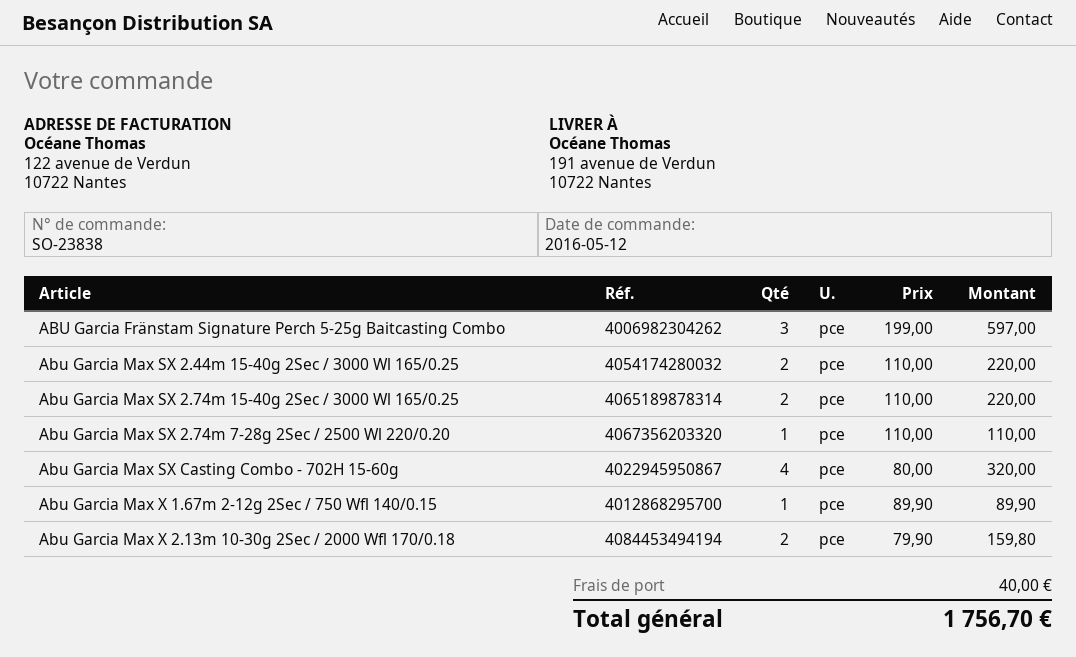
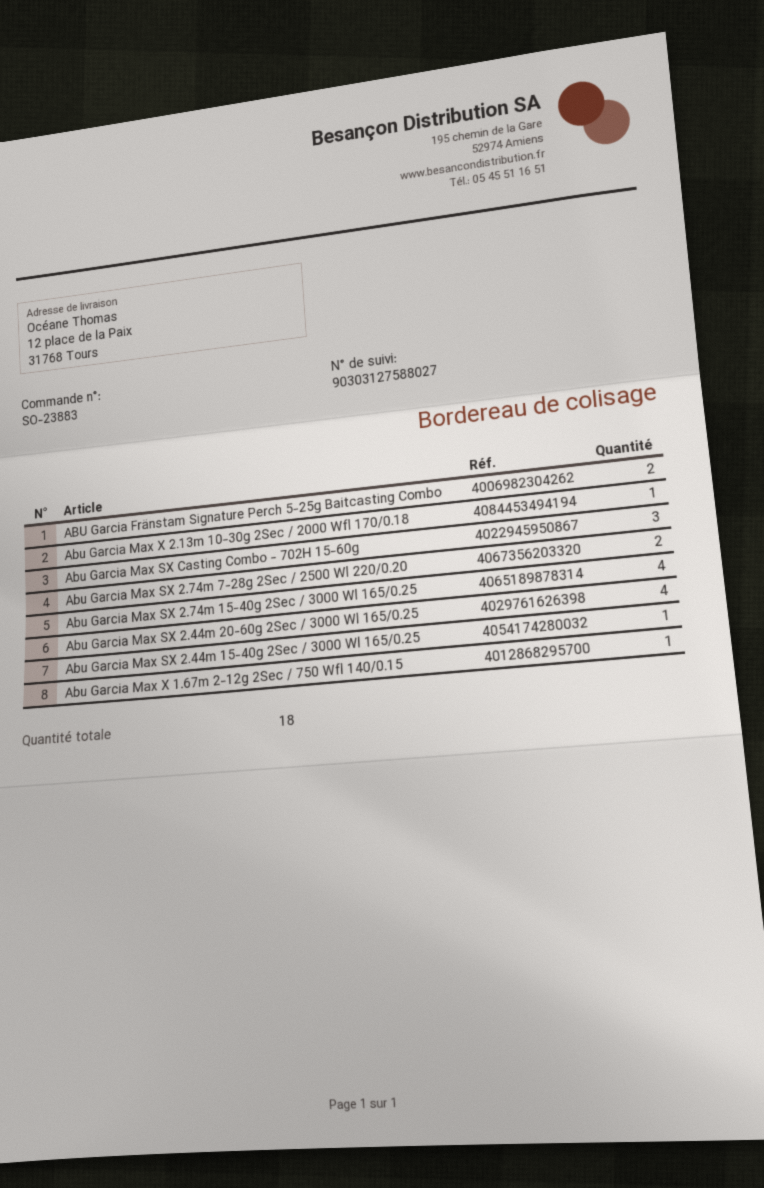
order number: SO-23838 -> SO-23883
ship to: 191 avenue de Verdun, 10722 Nantes -> 12 place de la Paix, 31768 Tours
ABU Garcia Fränstam Signature Perch 5-25g Baitcasting Combo: 3 -> 2
Abu Garcia Max SX 2.44m 15-40g 2Sec / 3000 Wl 165/0.25: 2 -> 1
Abu Garcia Max SX 2.74m 15-40g 2Sec / 3000 Wl 165/0.25: 2 -> 4
Abu Garcia Max SX 2.74m 7-28g 2Sec / 2500 Wl 220/0.20: 1 -> 2
Abu Garcia Max SX Casting Combo - 702H 15-60g: 4 -> 3
Abu Garcia Max X 2.13m 10-30g 2Sec / 2000 Wfl 170/0.18: 2 -> 1
Abu Garcia Max SX 2.44m 20-60g 2Sec / 3000 Wl 165/0.25: none -> 4

